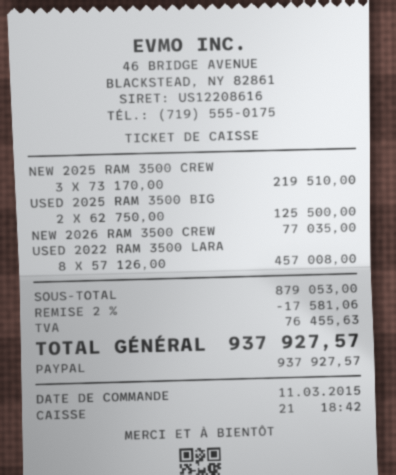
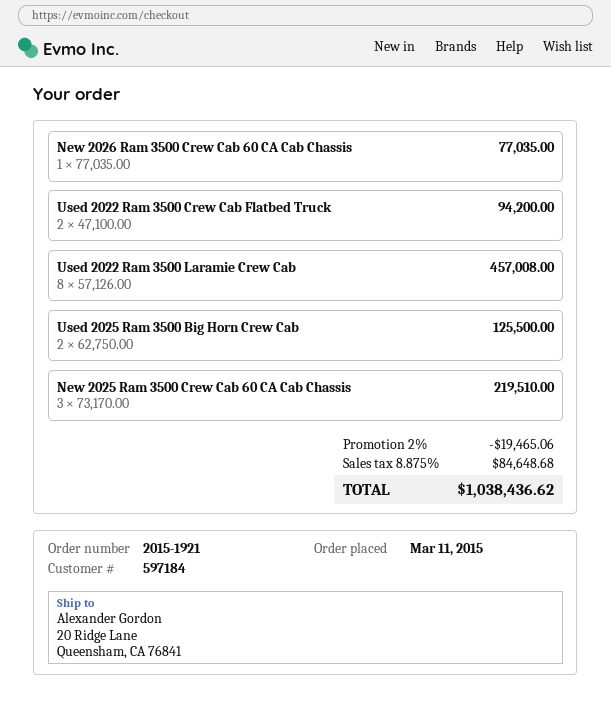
Used 2022 Ram 3500 Crew Cab Flatbed Truck: none -> 2 x 47100.00 = 94200.00
discount: 2% = 17581.06 -> 2% = 19465.06
tax: 76455.63 -> 84648.68
total: 937927.57 -> 1038436.62

